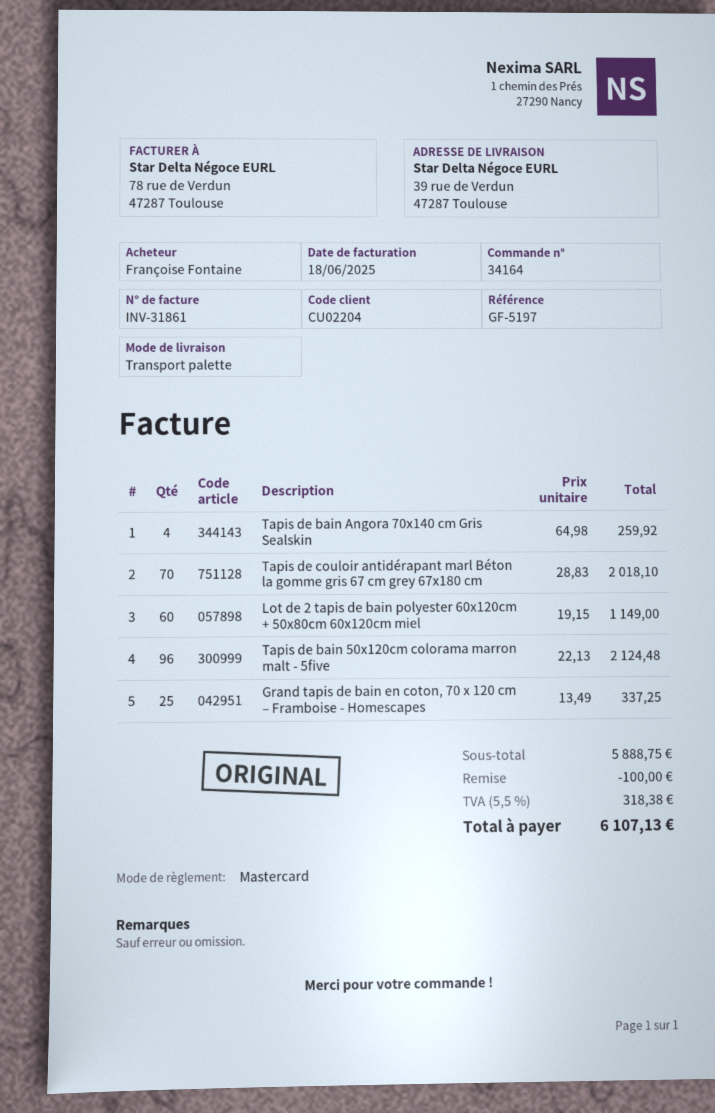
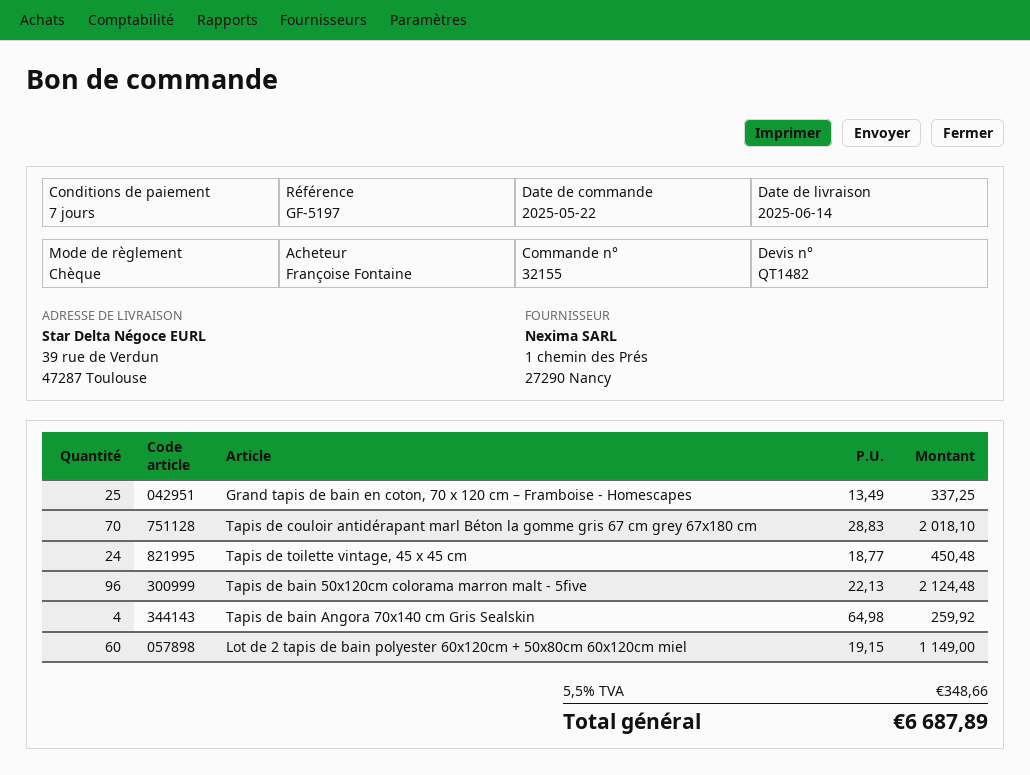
order number: 34164 -> 32155
payment method: Mastercard -> cheque
Tapis de toilette vintage, 45 x 45 cm: none -> 24 x 18.77 = 450.48
discount: 100.00 -> none
tax: 5.5% = 318.38 -> 5.5% = 348.66
total: 6107.13 -> 6687.89

